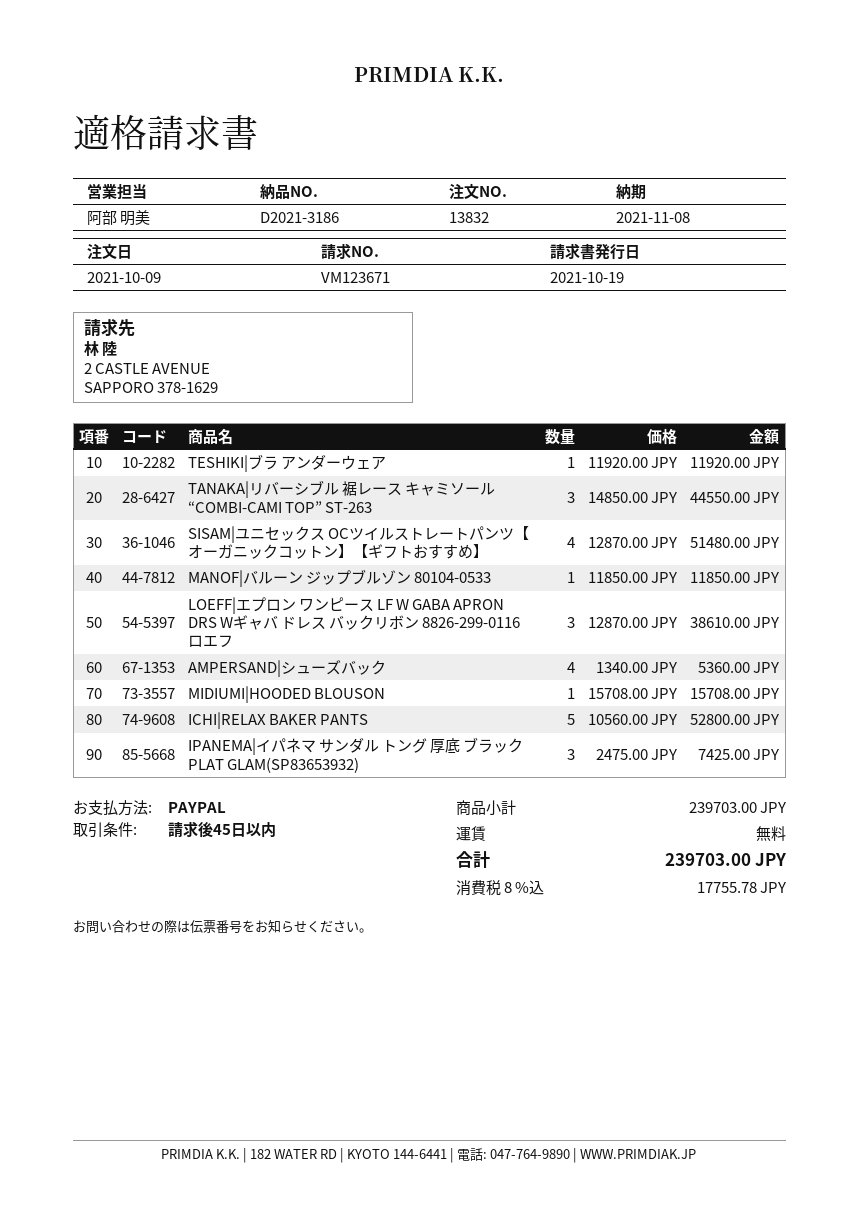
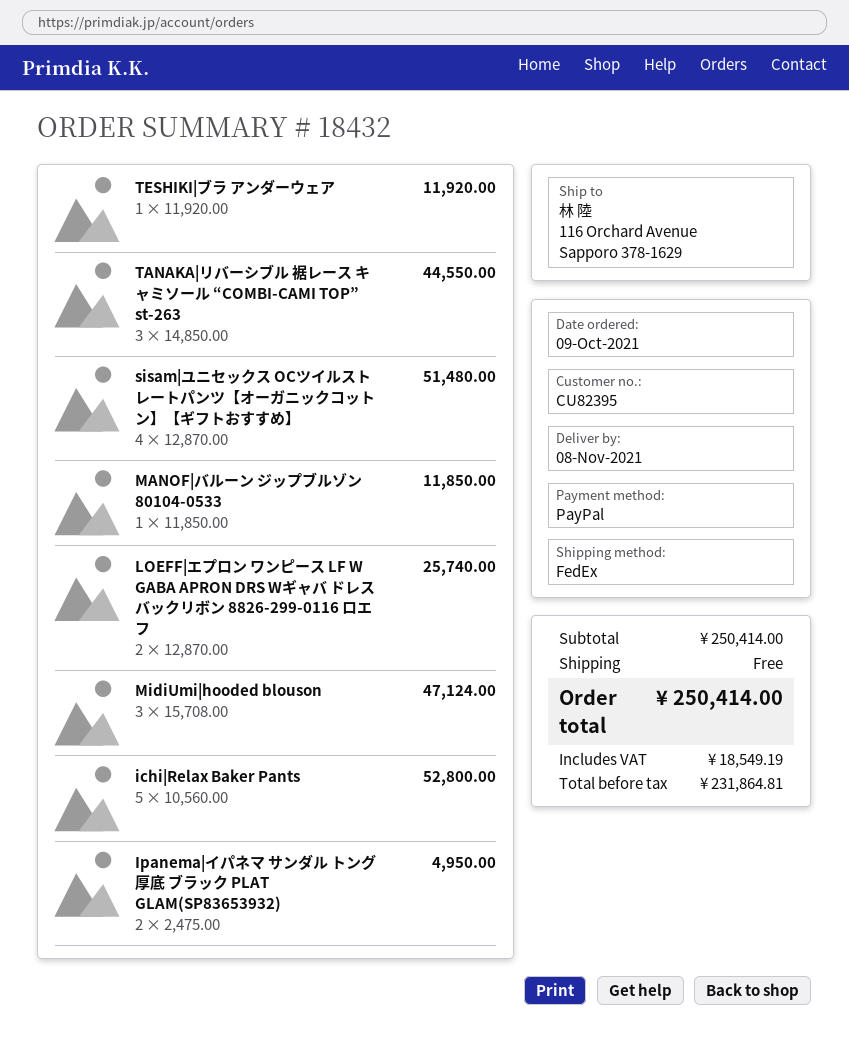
order number: 13832 -> 18432
LOEFF|エプロン ワンピース LF W GABA APRON DRS Wギャバ ドレス バックリボン 8826-299-0116 ロエフ: 3 x 12870.00 = 38610.00 -> 2 x 12870.00 = 25740.00
AMPERSAND|シューズバック: 4 x 1340.00 = 5360.00 -> none
MIDIUMI|HOODED BLOUSON: 1 x 15708.00 = 15708.00 -> 3 x 15708.00 = 47124.00
IPANEMA|イパネマ サンダル トング 厚底 ブラック PLAT GLAM(SP83653932): 3 x 2475.00 = 7425.00 -> 2 x 2475.00 = 4950.00
subtotal: 239703.00 -> 250414.00
tax: 17755.78 -> 18549.19
total: 239703.00 -> 250414.00

